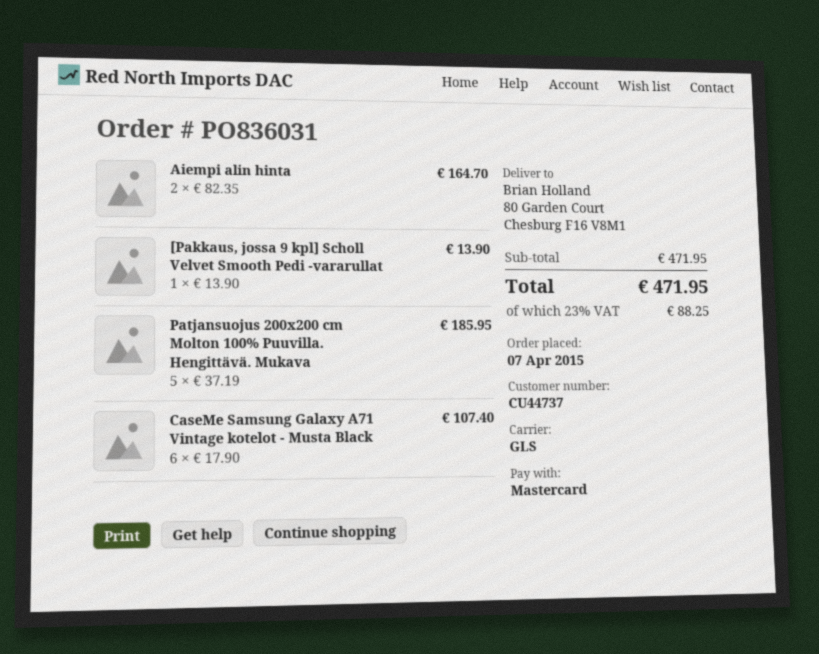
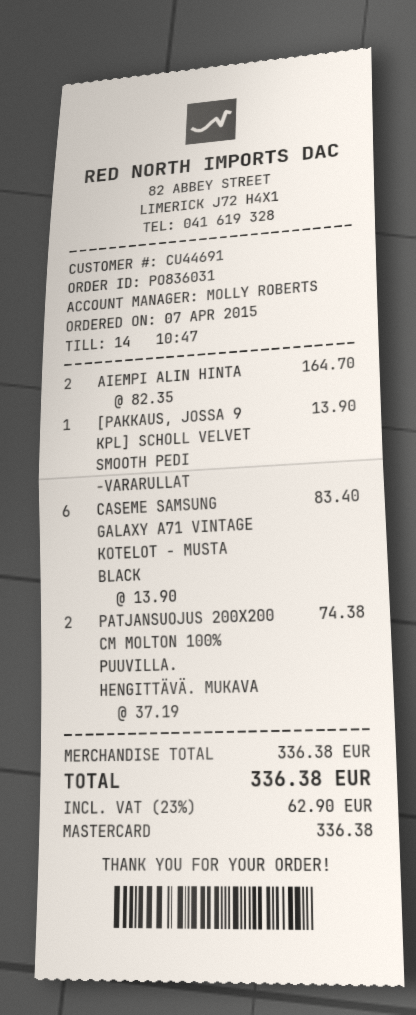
customer number: CU44737 -> CU44691
Patjansuojus 200x200 cm Molton 100% Puuvilla. Hengittävä. Mukava: 5 x 37.19 = 185.95 -> 2 x 37.19 = 74.38
CaseMe Samsung Galaxy A71 Vintage kotelot - Musta Black: 6 x 17.90 = 107.40 -> 6 x 13.90 = 83.40
subtotal: 471.95 -> 336.38
tax: 23% = 88.25 -> 23% = 62.90
total: 471.95 -> 336.38

